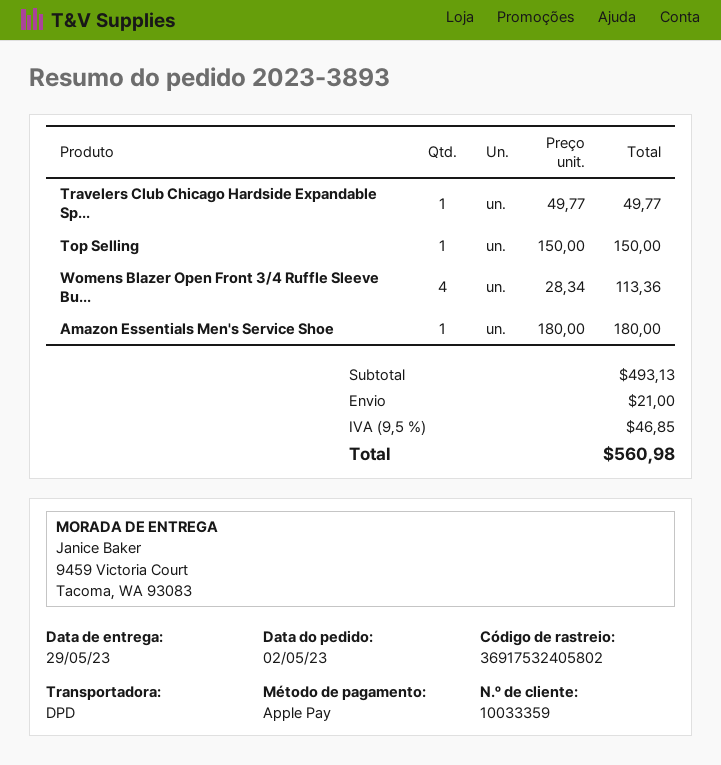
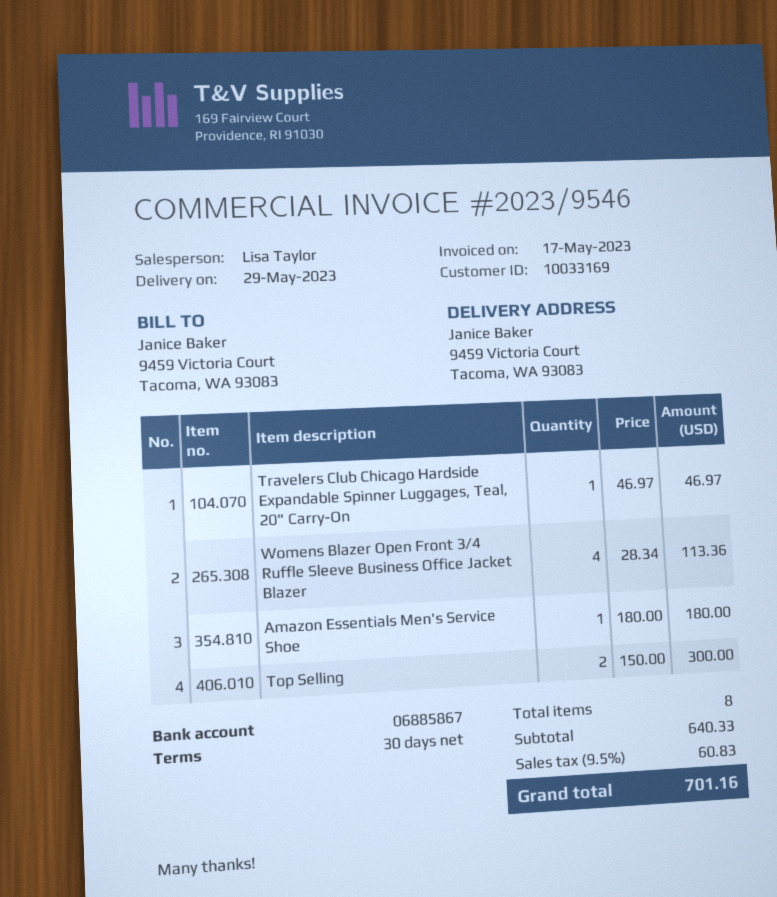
customer number: 10033359 -> 10033169
Travelers Club Chicago Hardside Expandable Sp...: 1 x 49.77 = 49.77 -> 1 x 46.97 = 46.97
Top Selling: 1 x 150.00 = 150.00 -> 2 x 150.00 = 300.00
subtotal: 493.13 -> 640.33
shipping: 21.00 -> none
tax: 9.5% = 46.85 -> 9.5% = 60.83
total: 560.98 -> 701.16

